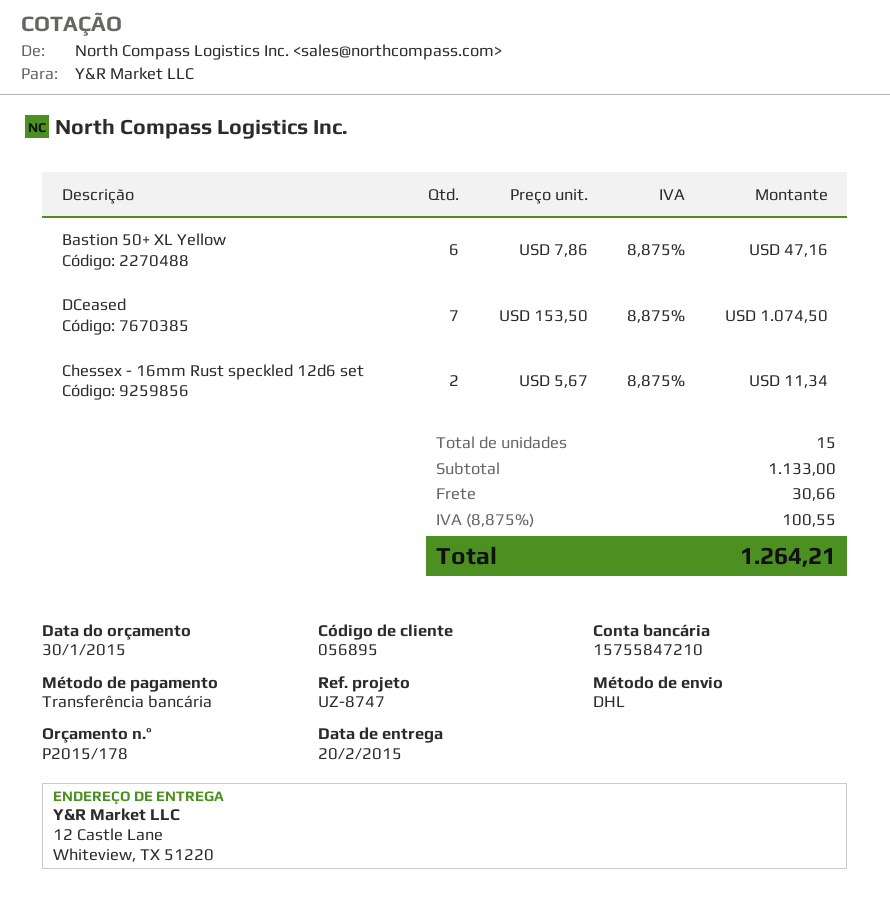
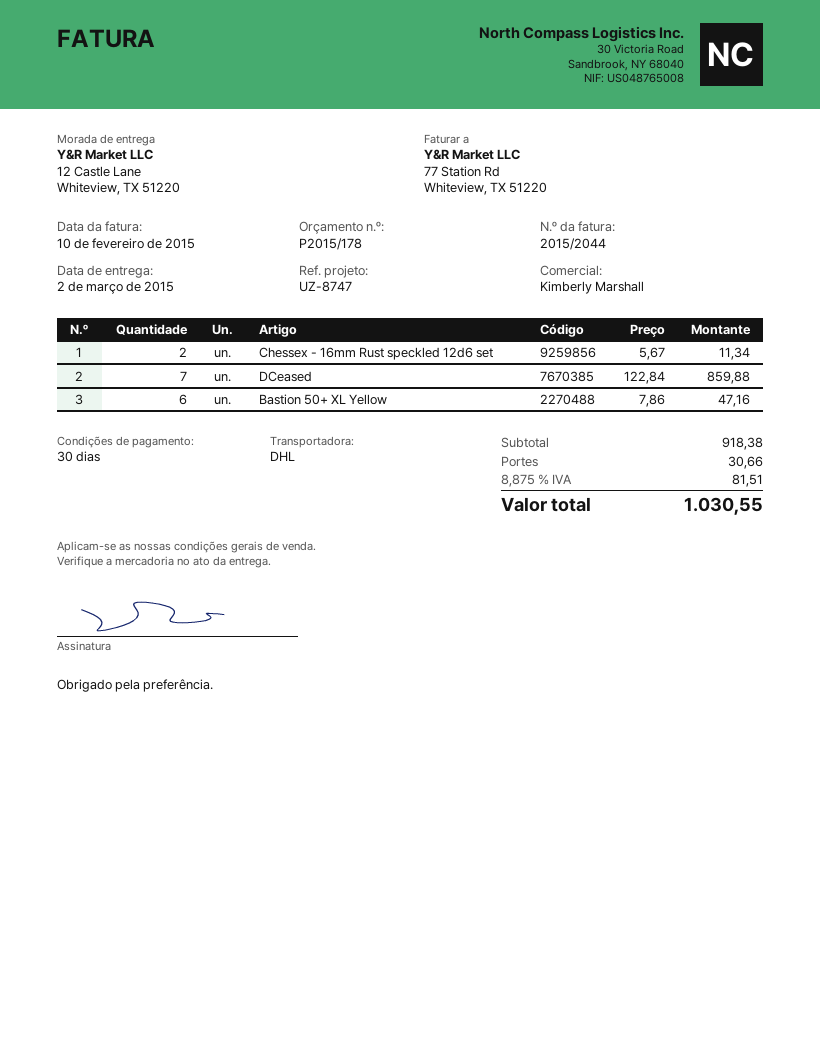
delivery date: 2015-02-20 -> 2015-03-02
DCeased: 7 x 153.50 = 1074.50 -> 7 x 122.84 = 859.88
subtotal: 1133.00 -> 918.38
tax: 8.875% = 100.55 -> 8.875% = 81.51
total: 1264.21 -> 1030.55

